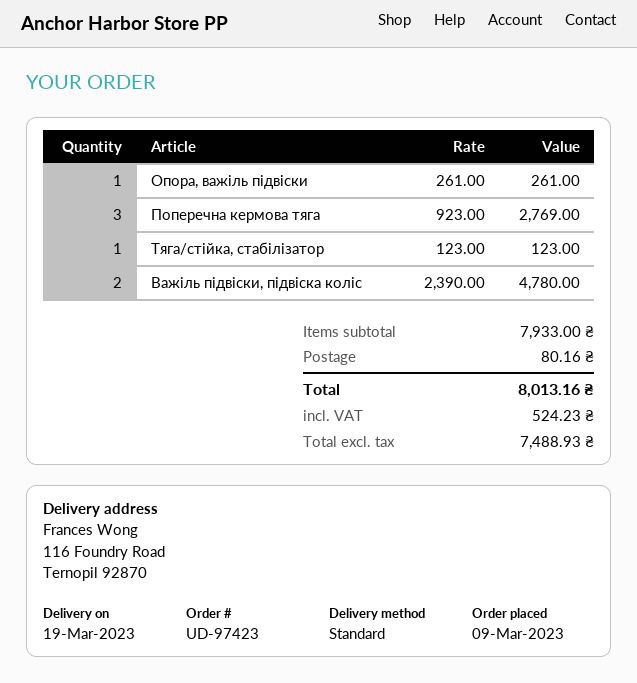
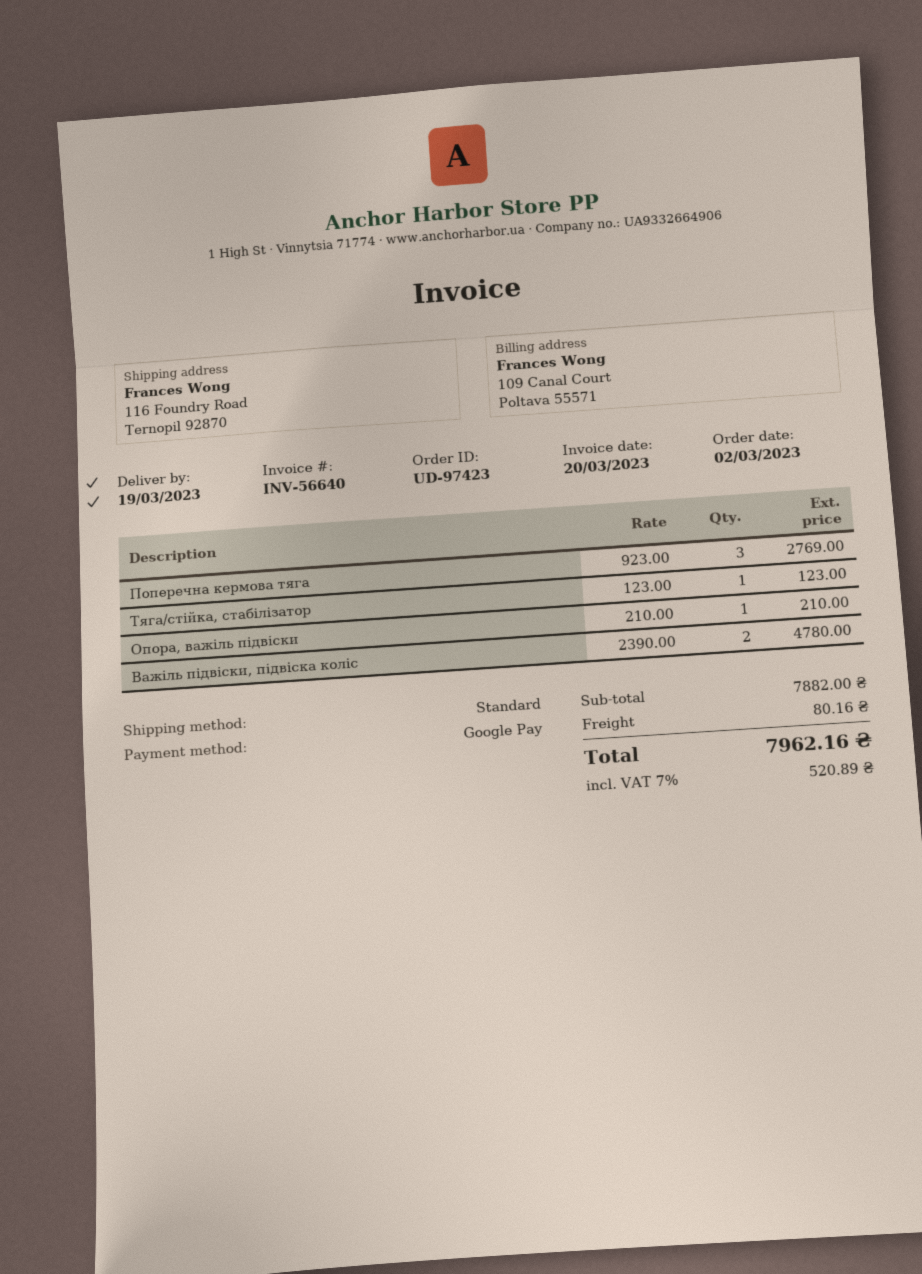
order date: 2023-03-09 -> 2023-03-02
Опора, важіль підвіски: 1 x 261.00 = 261.00 -> 1 x 210.00 = 210.00
subtotal: 7933.00 -> 7882.00
tax: 524.23 -> 520.89
total: 8013.16 -> 7962.16

